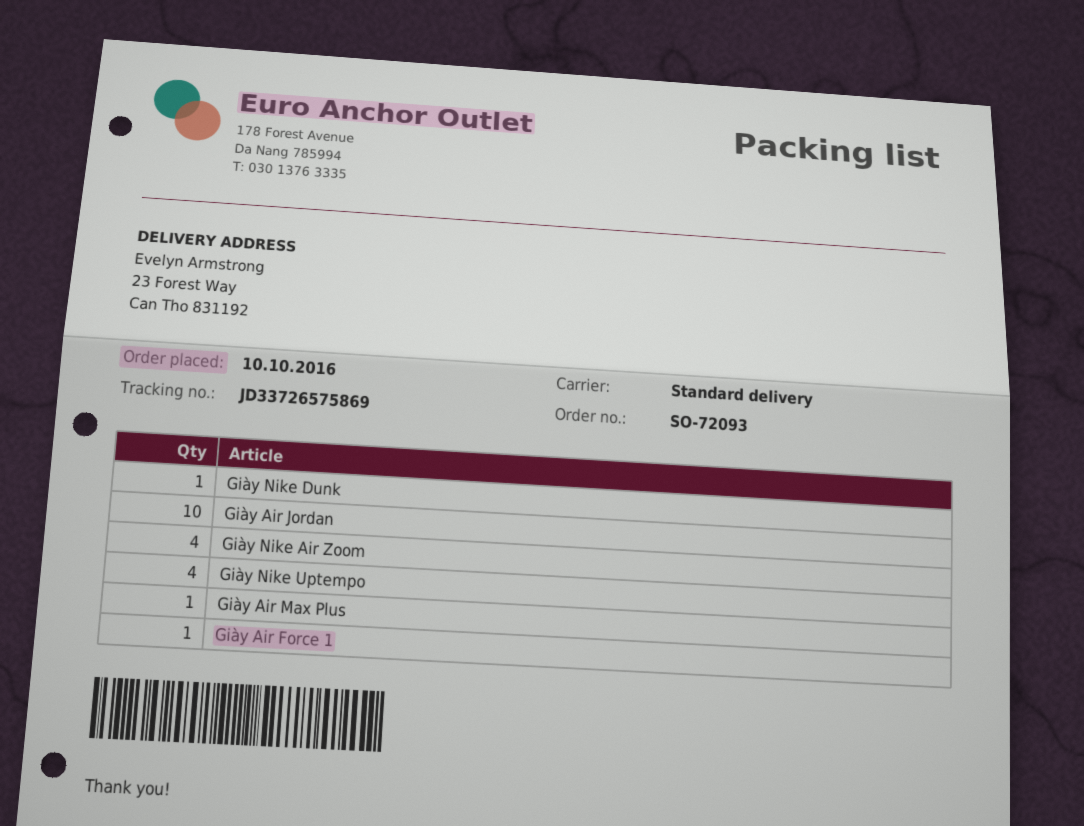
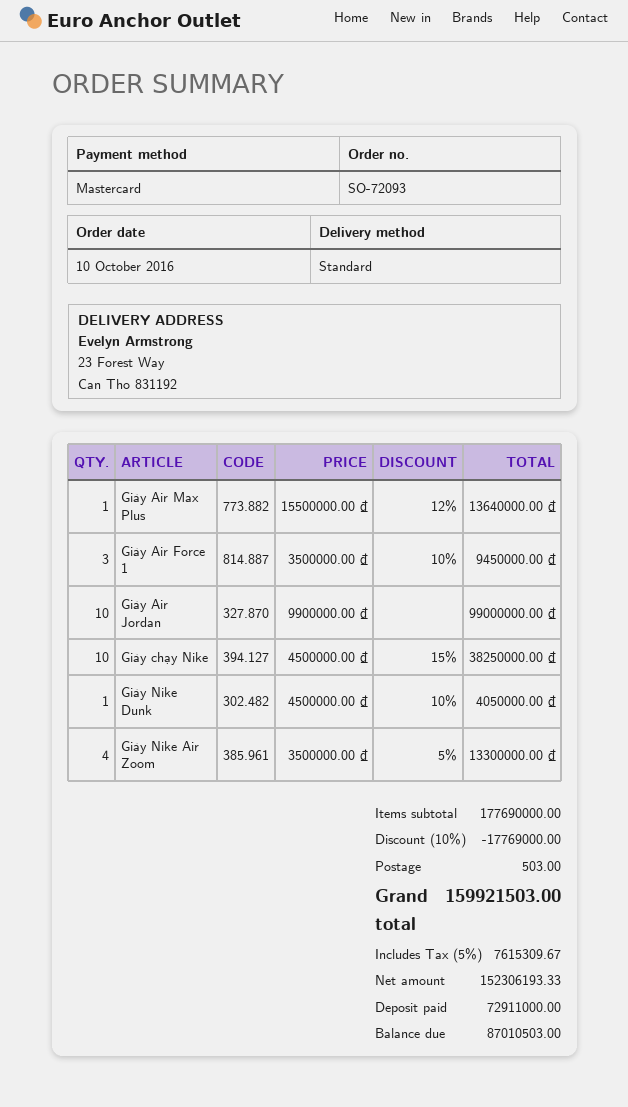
Giày Nike Uptempo: 4 -> none
Giày Air Force 1: 1 -> 3
Giày chạy Nike: none -> 10

